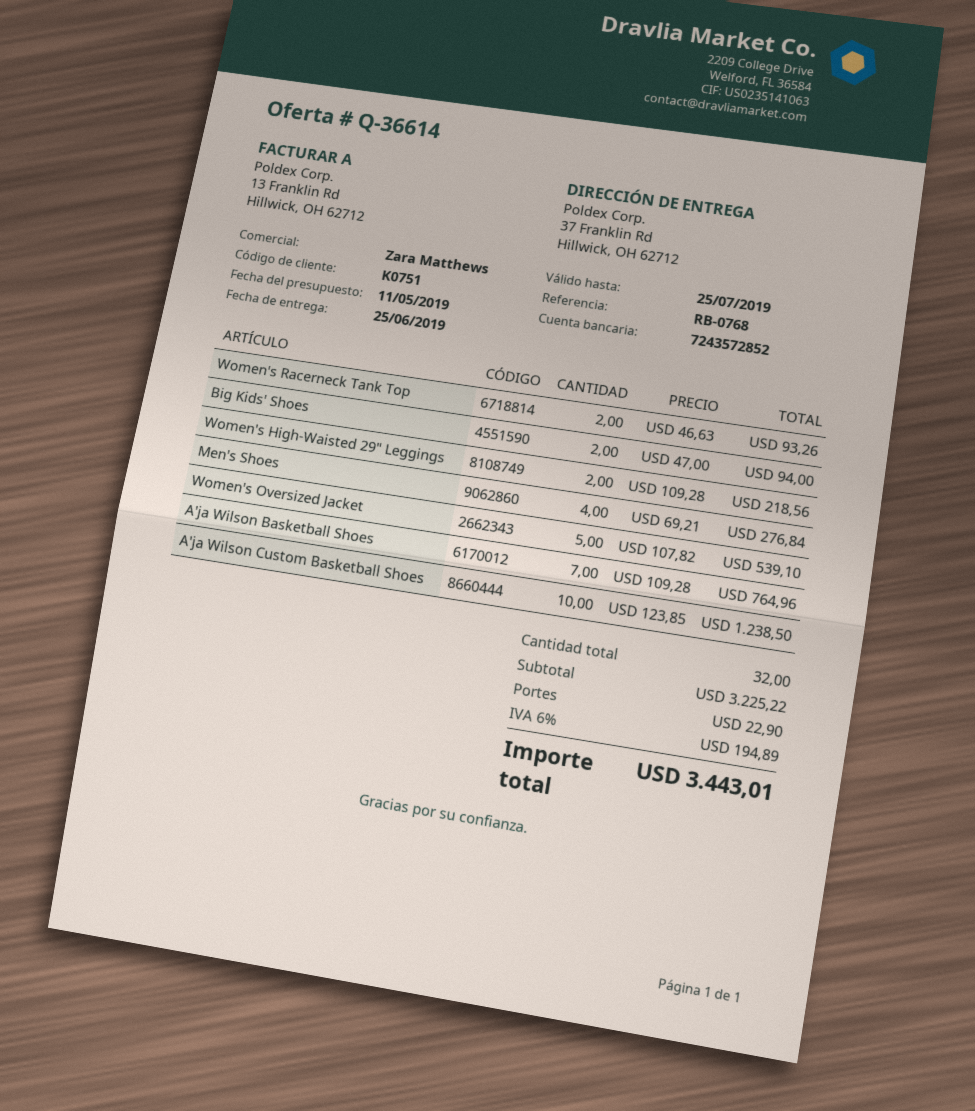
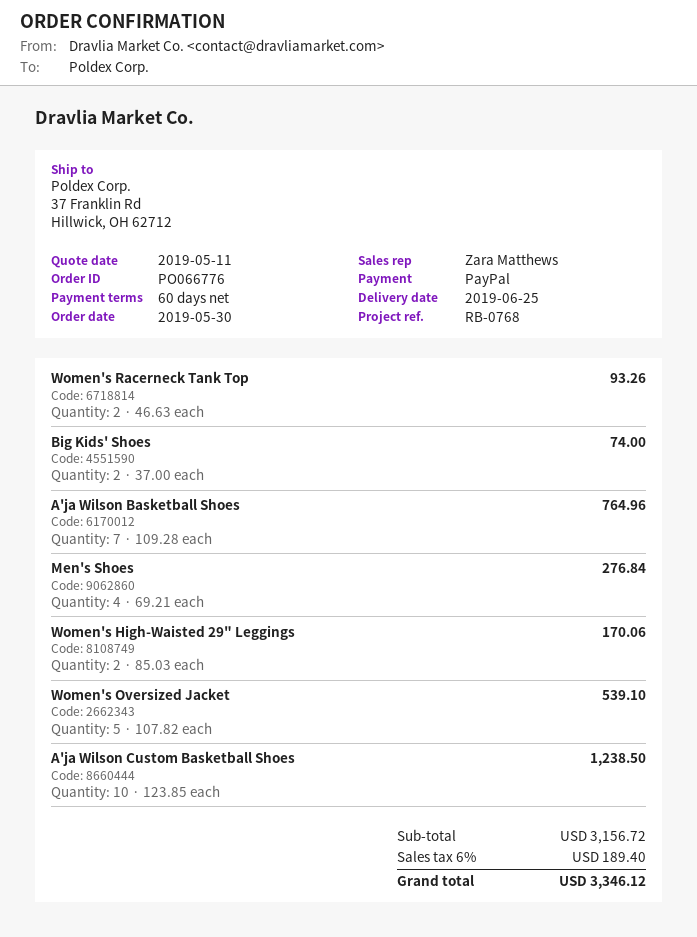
Big Kids' Shoes: 2 x 47.00 = 94.00 -> 2 x 37.00 = 74.00
Women's High-Waisted 29" Leggings: 2 x 109.28 = 218.56 -> 2 x 85.03 = 170.06
subtotal: 3225.22 -> 3156.72
shipping: 22.90 -> none
tax: 6% = 194.89 -> 6% = 189.40
total: 3443.01 -> 3346.12

